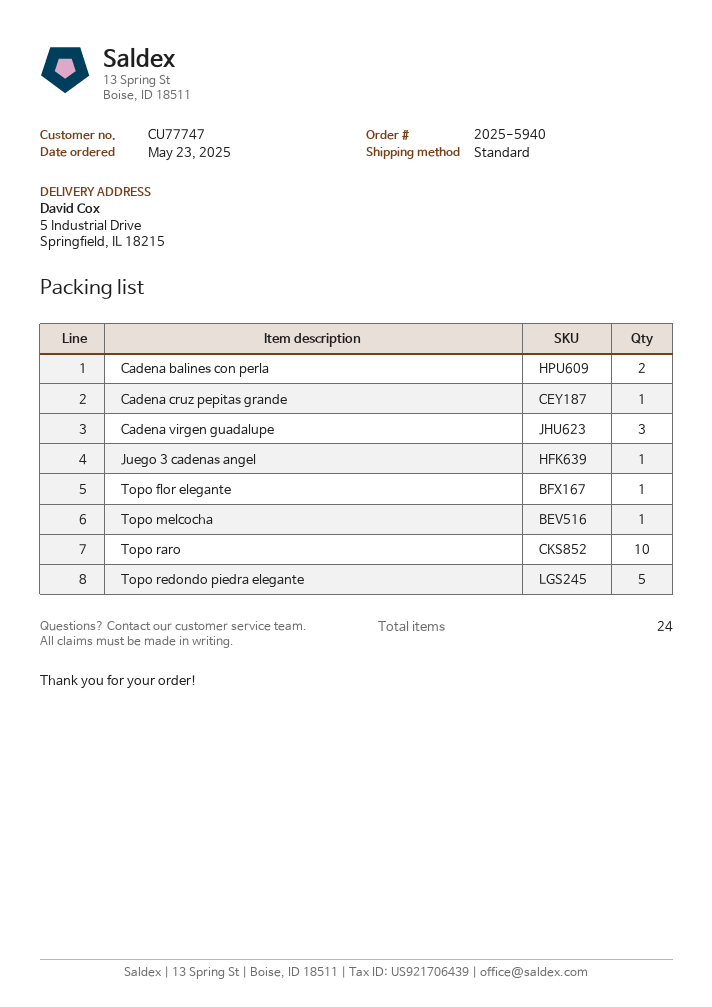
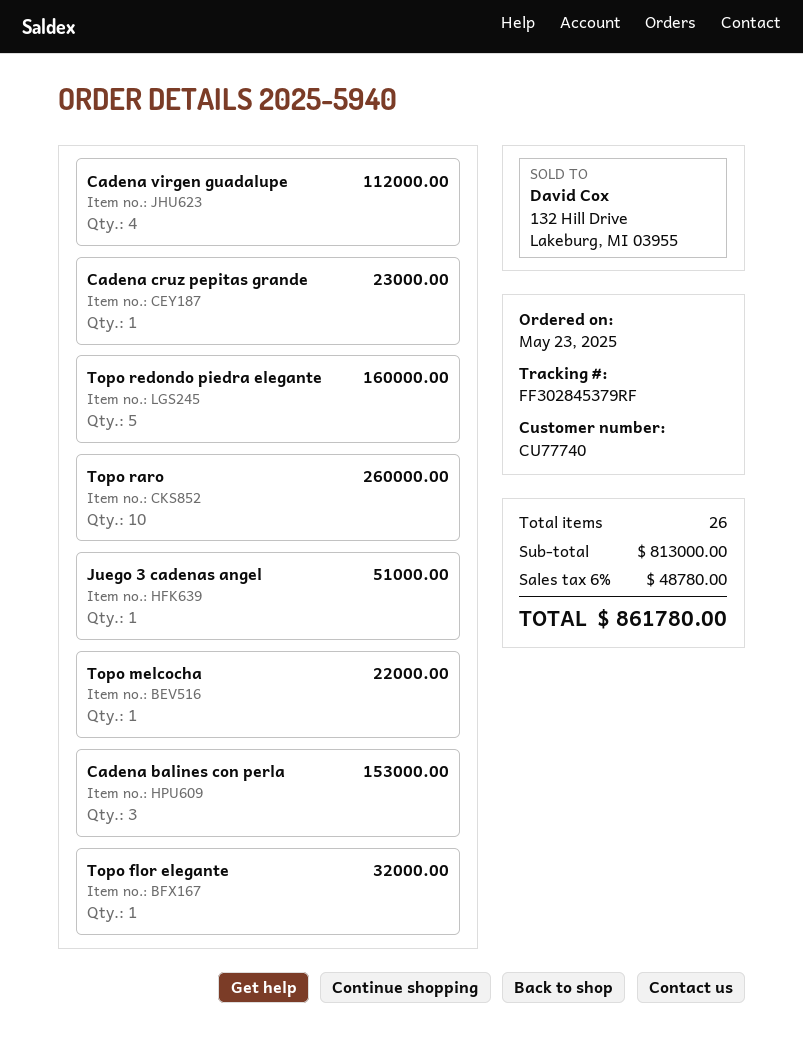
customer number: CU77747 -> CU77740
Cadena balines con perla: 2 -> 3
Cadena virgen guadalupe: 3 -> 4
total quantity: 24 -> 26

